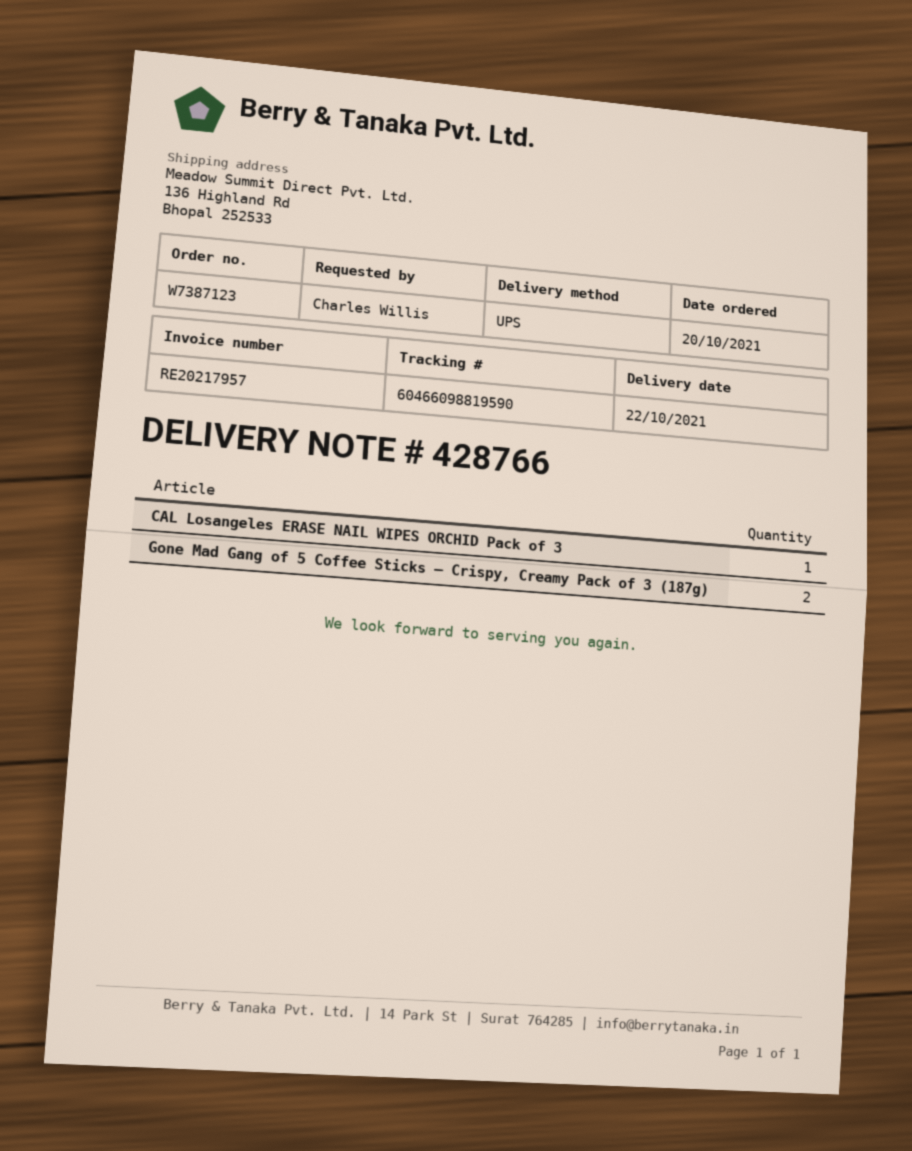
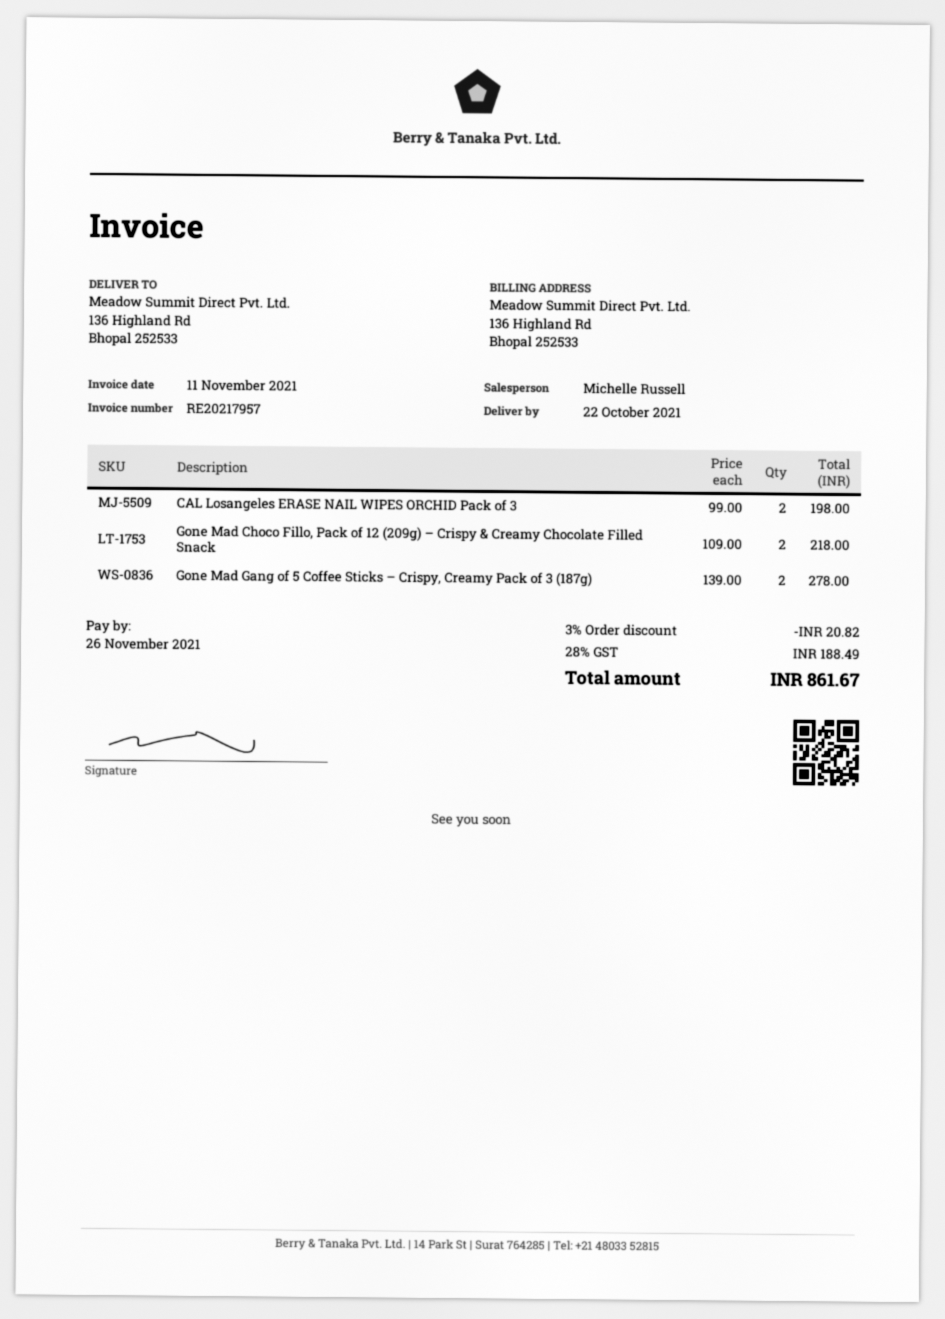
CAL Losangeles ERASE NAIL WIPES ORCHID Pack of 3: 1 -> 2
Gone Mad Choco Fillo, Pack of 12 (209g) – Crispy & Creamy Chocolate Filled Snack: none -> 2

